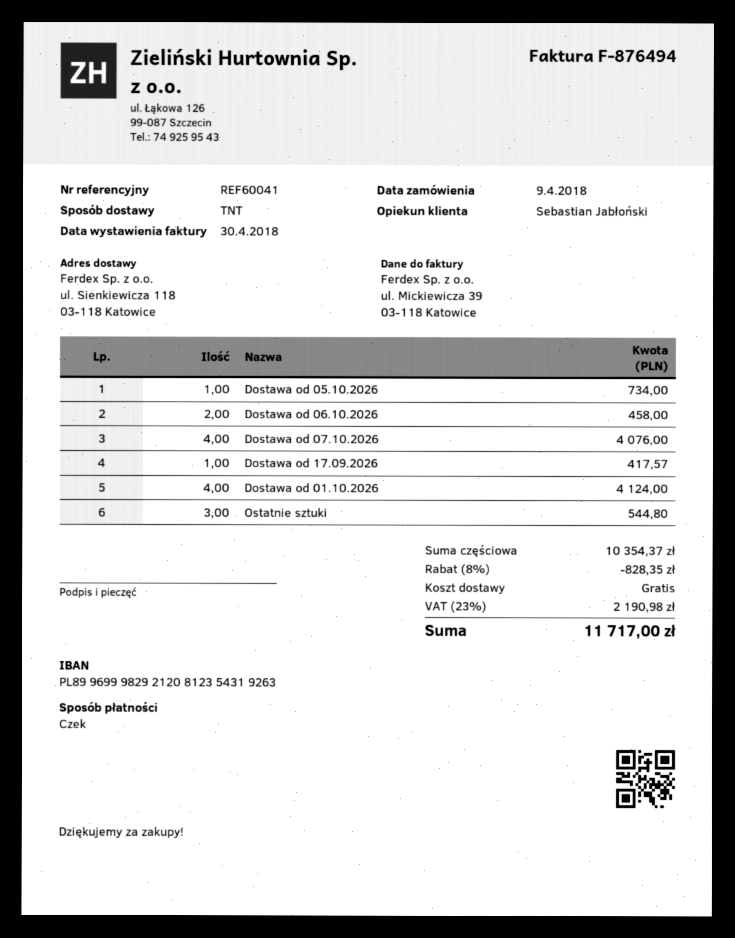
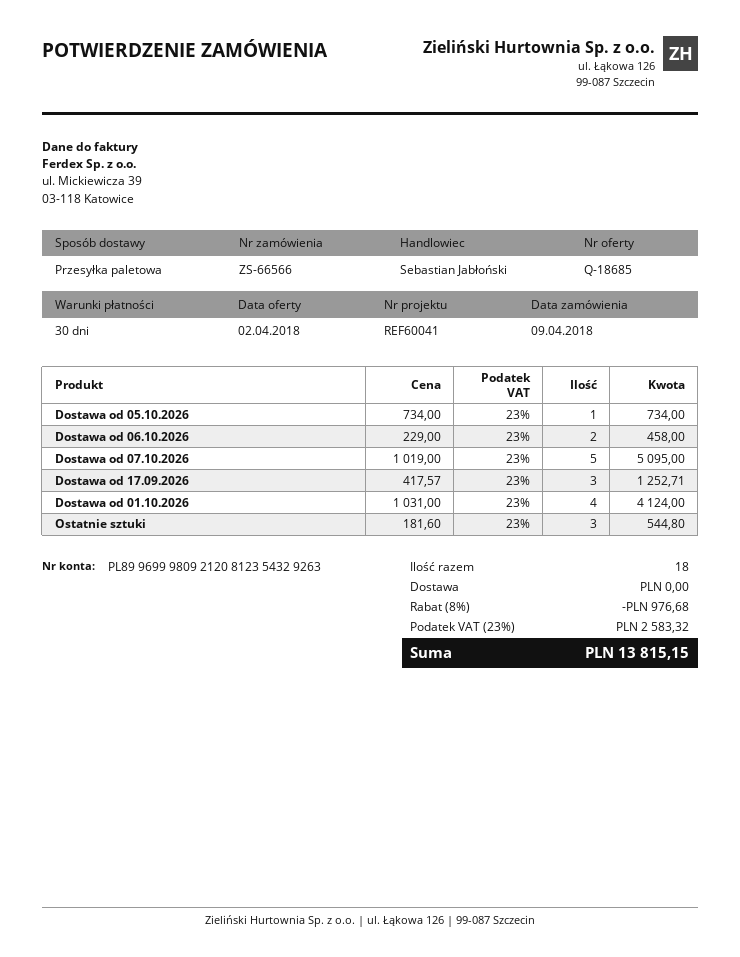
bank account: PL89969998292120812354319263 -> PL89969998092120812354329263
shipping method: TNT -> pallet freight
Dostawa od 07.10.2026: 4 for 4076.00 -> 5 for 5095.00
Dostawa od 17.09.2026: 1 for 417.57 -> 3 for 1252.71
discount: 8% = 828.35 -> 8% = 976.68
tax: 23% = 2190.98 -> 23% = 2583.32
total: 11717.00 -> 13815.15

